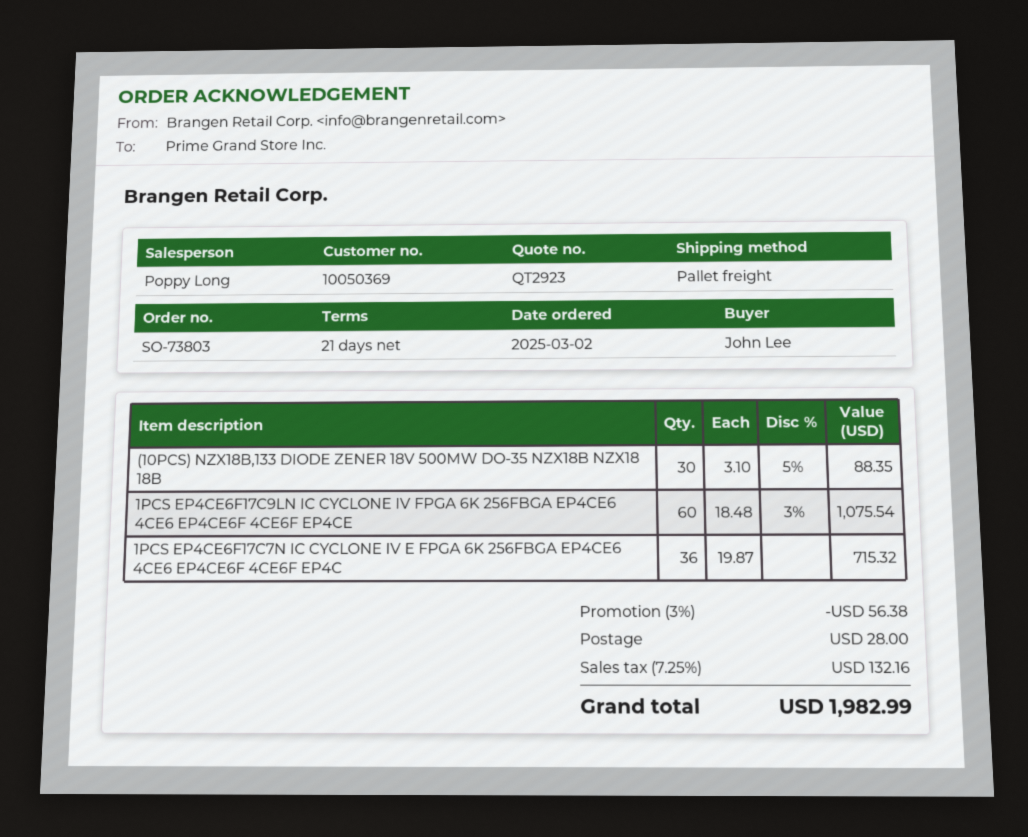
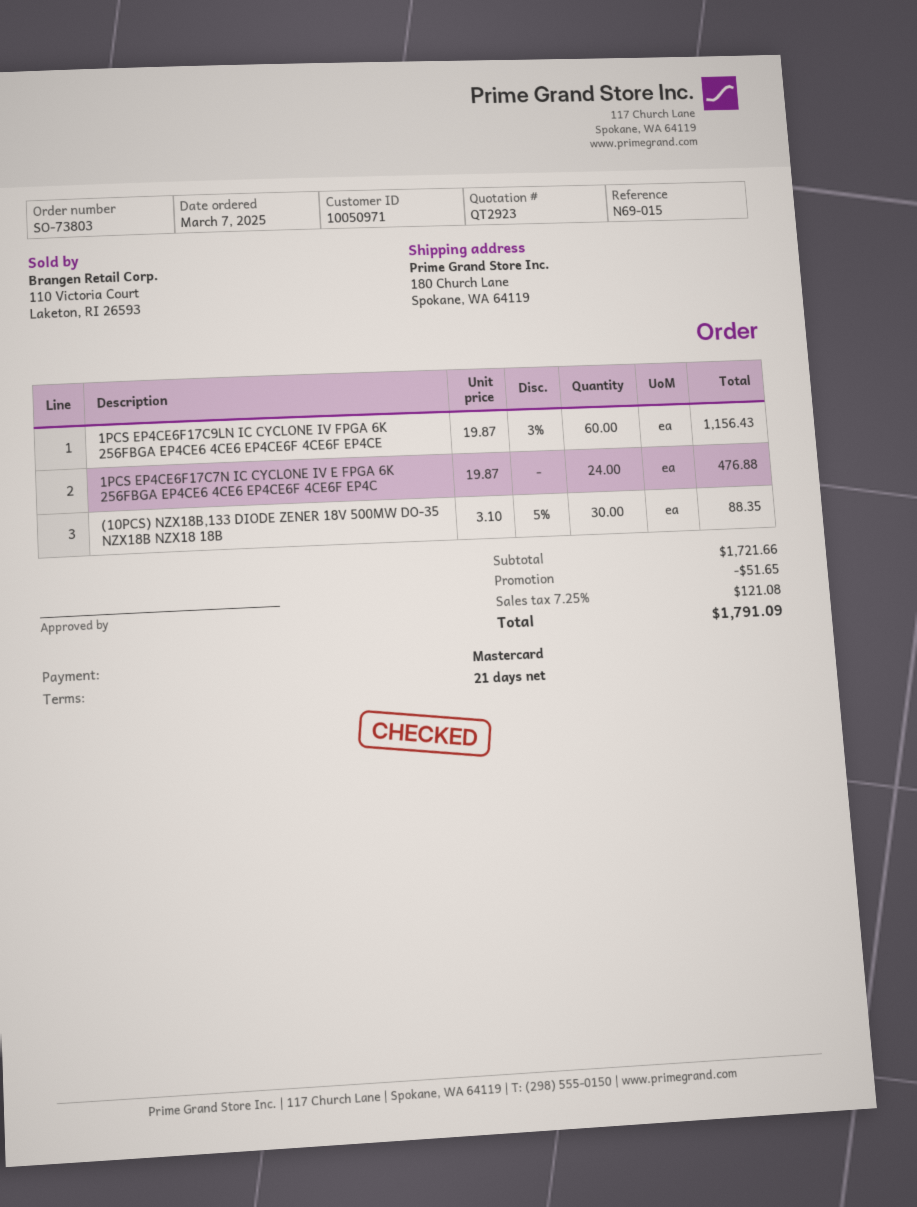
order date: 2025-03-02 -> 2025-03-07
customer number: 10050369 -> 10050971
1PCS EP4CE6F17C9LN IC CYCLONE IV FPGA 6K 256FBGA EP4CE6 4CE6 EP4CE6F 4CE6F EP4CE: 60 x 18.48 - 3% = 1075.54 -> 60 x 19.87 - 3% = 1156.43
1PCS EP4CE6F17C7N IC CYCLONE IV E FPGA 6K 256FBGA EP4CE6 4CE6 EP4CE6F 4CE6F EP4C: 36 x 19.87 = 715.32 -> 24 x 19.87 = 476.88
discount: 56.38 -> 51.65
shipping: 28.00 -> none
tax: 7.25% = 132.16 -> 7.25% = 121.08
total: 1982.99 -> 1791.09

